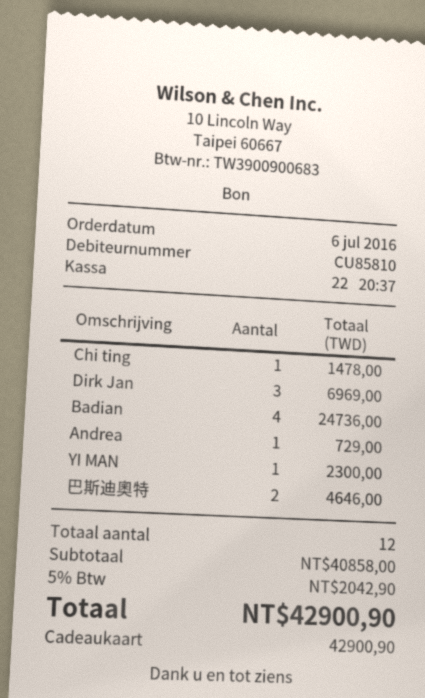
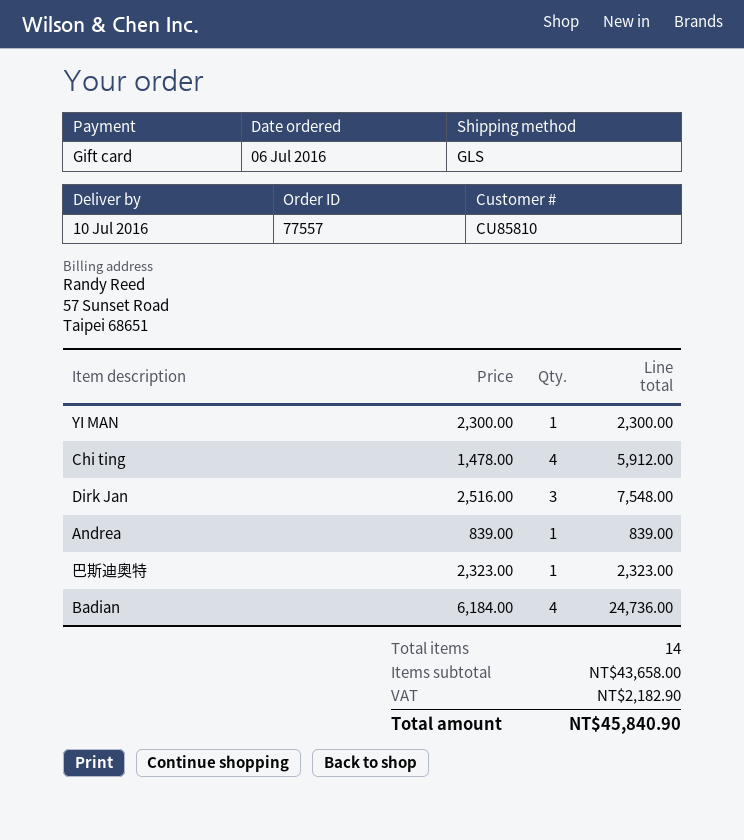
Chi ting: 1 for 1478.00 -> 4 for 5912.00
Dirk Jan: 3 for 6969.00 -> 3 for 7548.00
Andrea: 1 for 729.00 -> 1 for 839.00
巴斯迪奧特: 2 for 4646.00 -> 1 for 2323.00
total quantity: 12 -> 14
subtotal: 40858.00 -> 43658.00
tax: 2042.90 -> 2182.90
total: 42900.90 -> 45840.90

